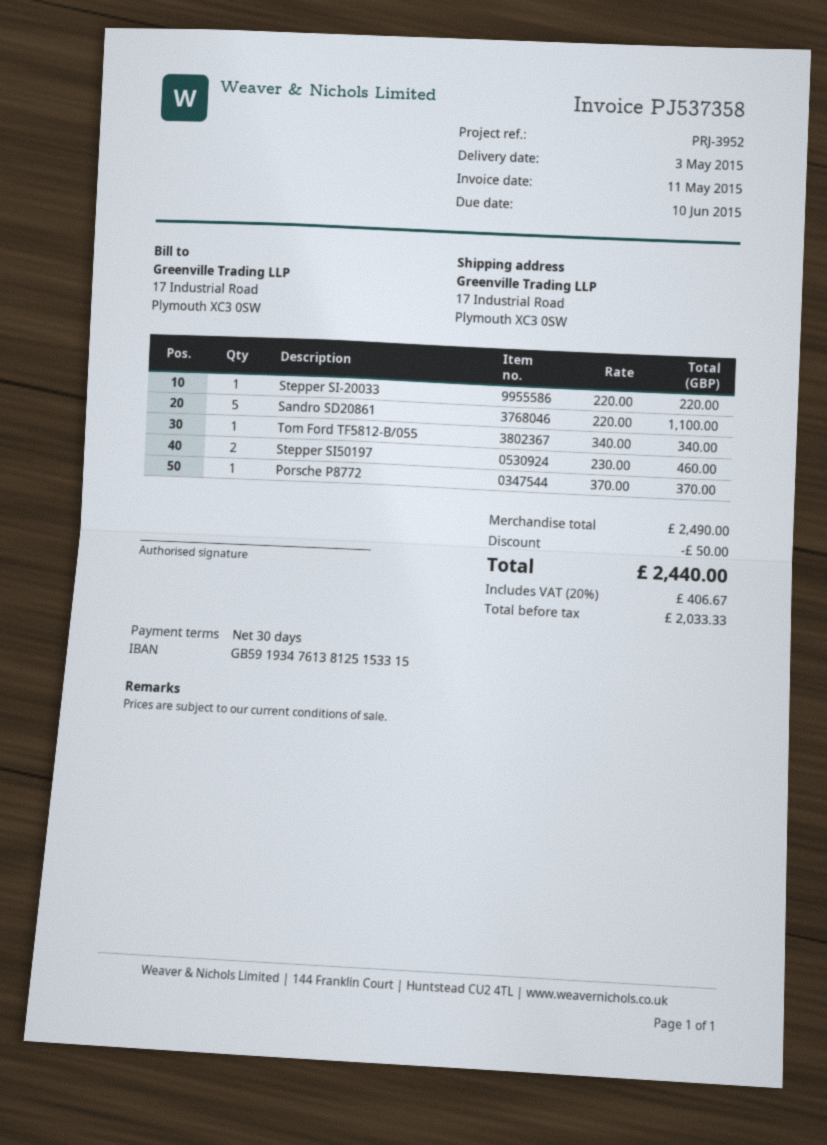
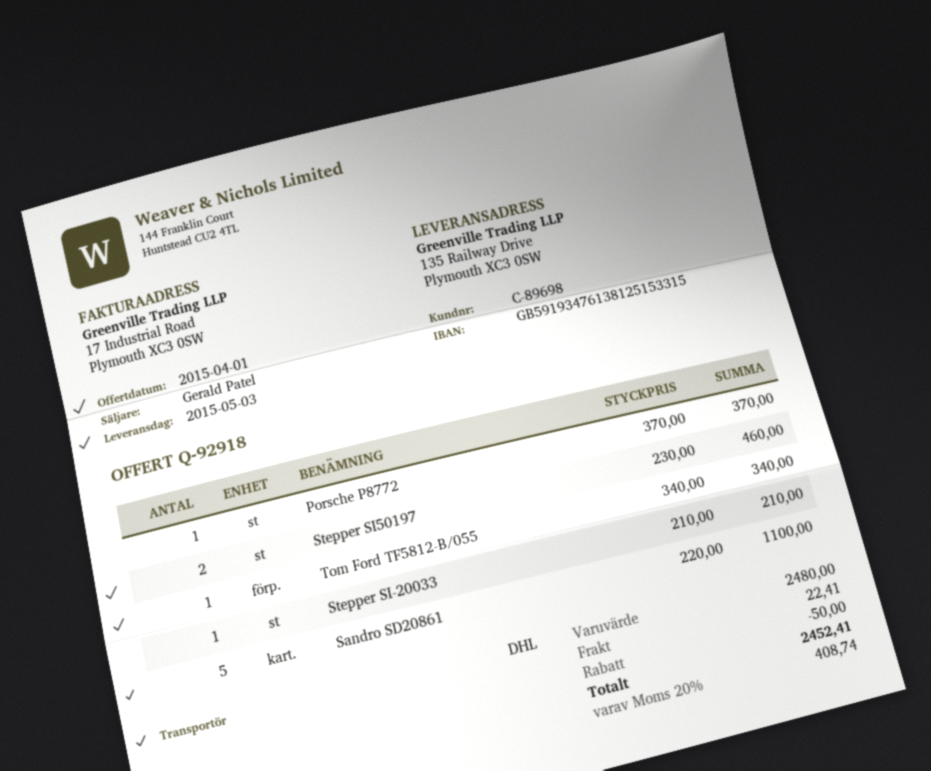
ship to: 17 Industrial Road, Plymouth XC3 0SW -> 135 Railway Drive, Plymouth XC3 0SW
Stepper SI-20033: 1 x 220.00 = 220.00 -> 1 x 210.00 = 210.00
subtotal: 2490.00 -> 2480.00
shipping: none -> 22.41
tax: 20% = 406.67 -> 20% = 408.74
total: 2440.00 -> 2452.41

